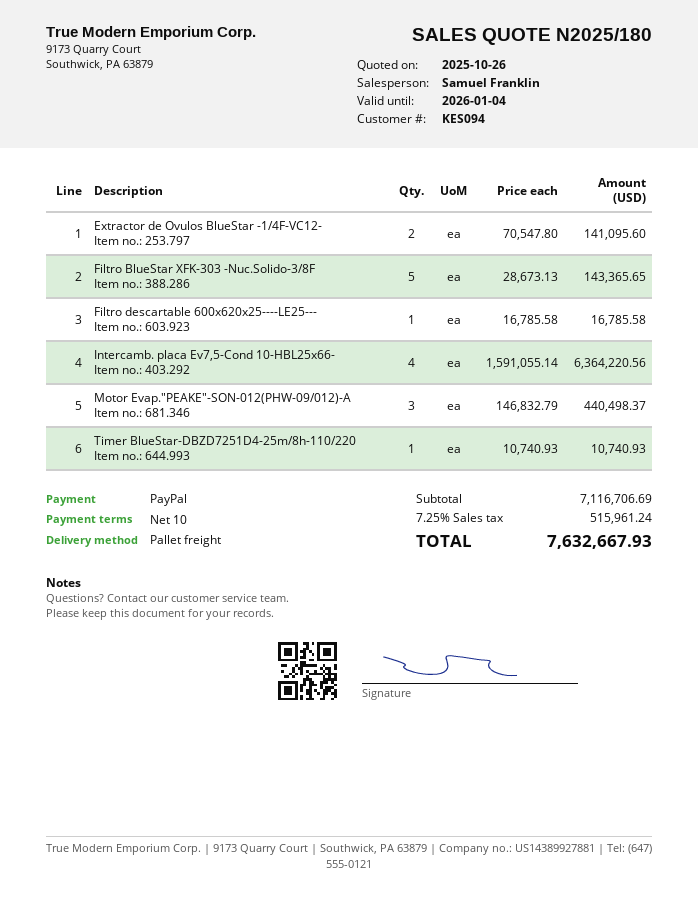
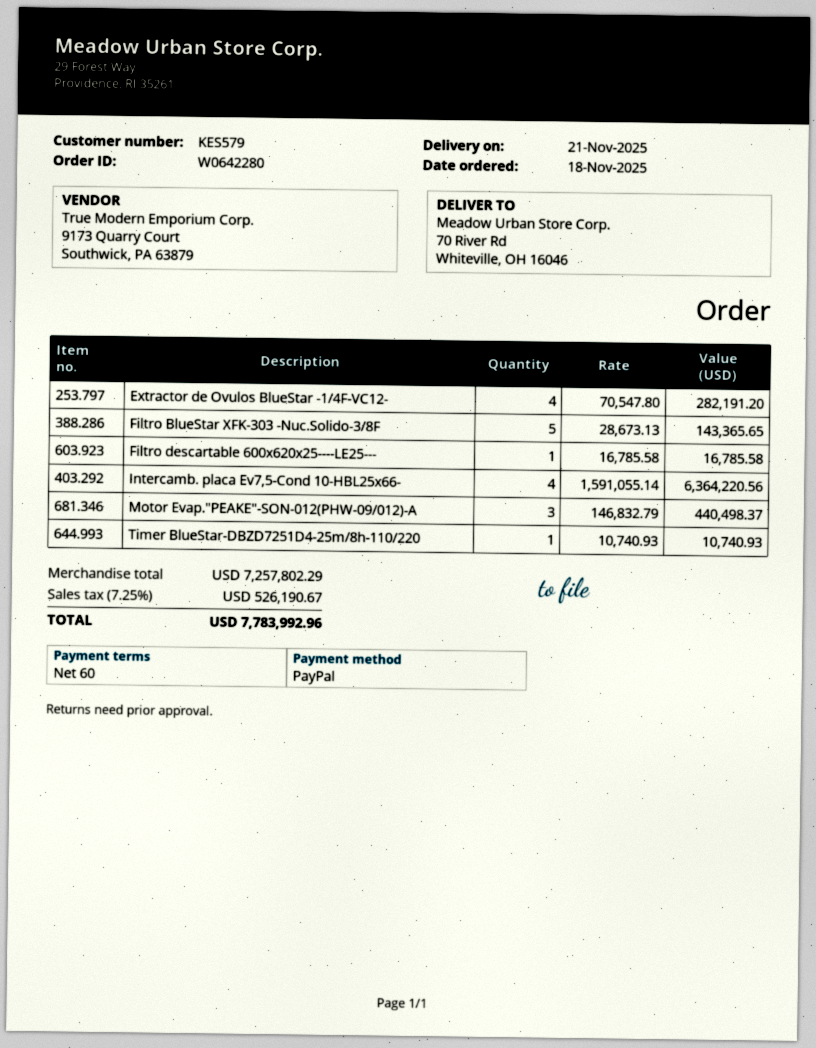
payment terms: 10 days -> 60 days
customer number: KES094 -> KES579
Extractor de Ovulos BlueStar -1/4F-VC12-: 2 x 70547.80 = 141095.60 -> 4 x 70547.80 = 282191.20
subtotal: 7116706.69 -> 7257802.29
tax: 7.25% = 515961.24 -> 7.25% = 526190.67
total: 7632667.93 -> 7783992.96

